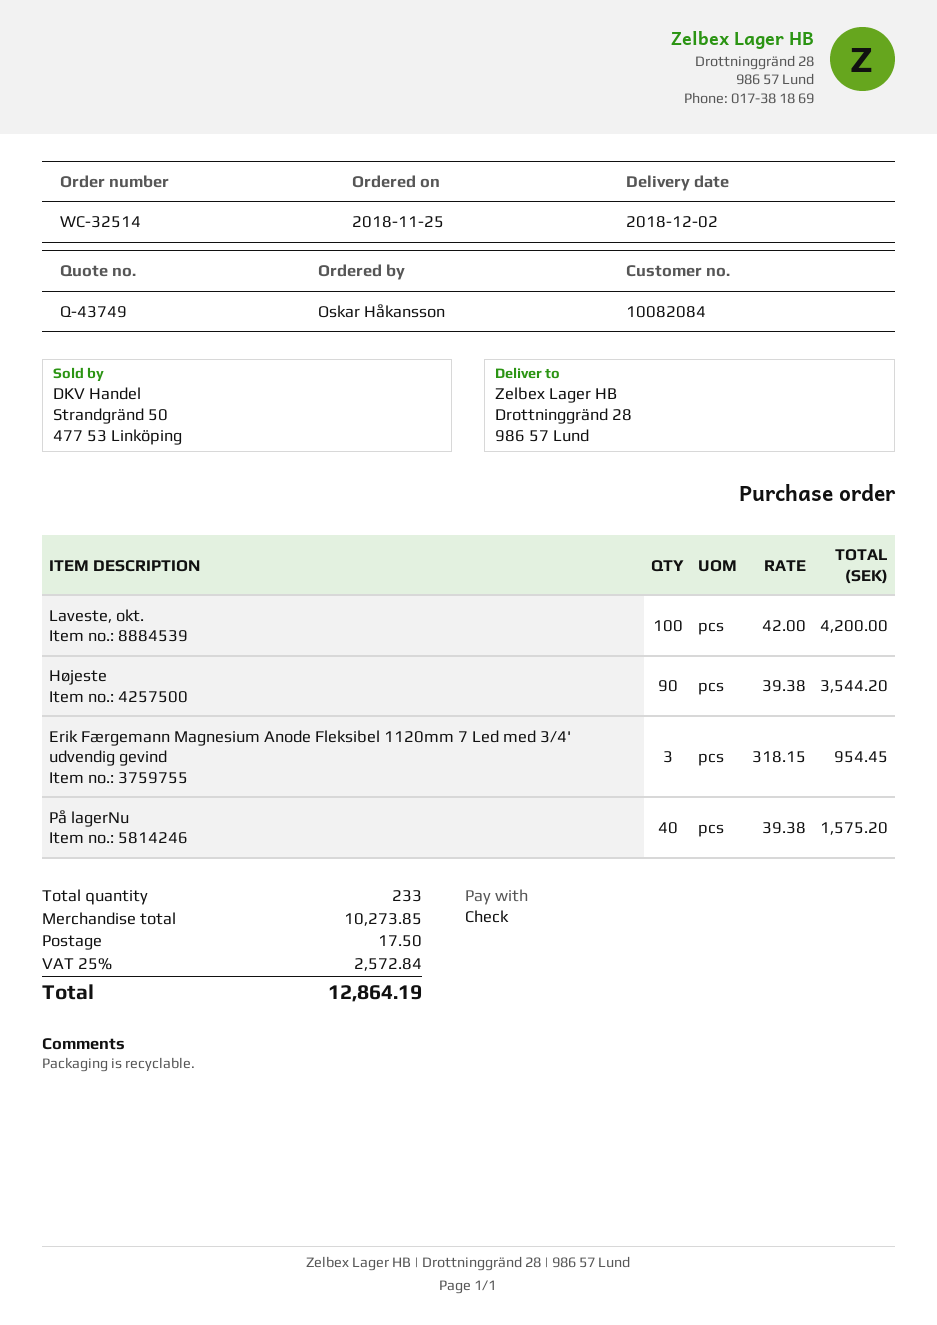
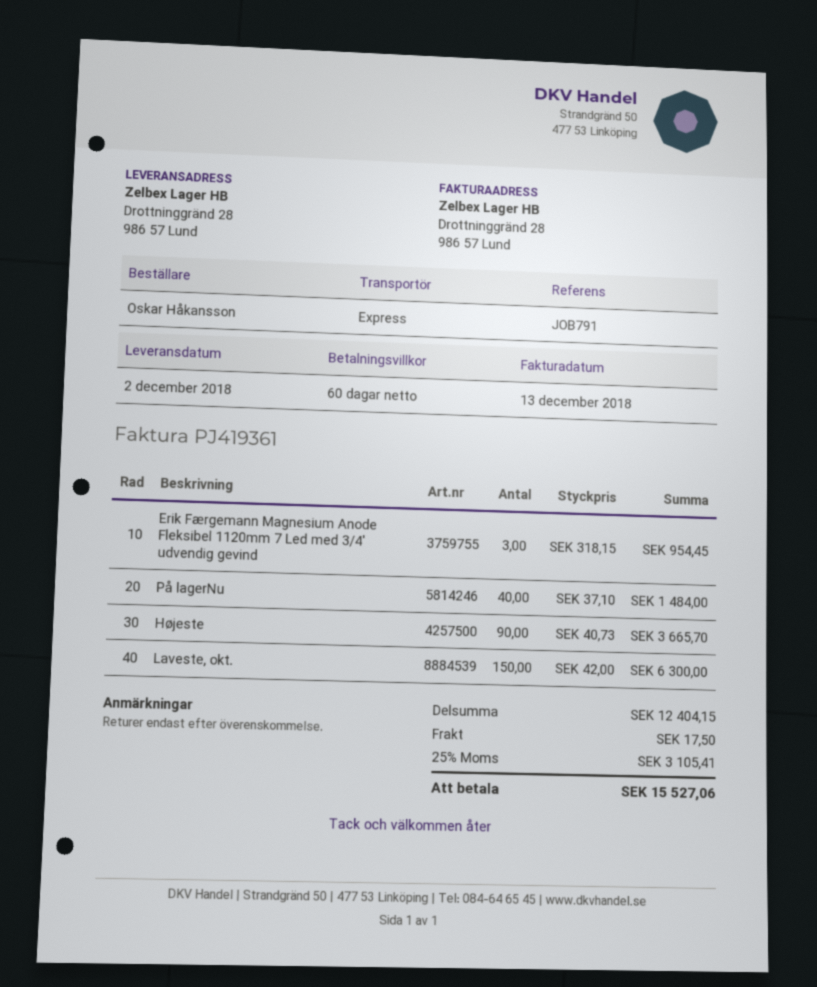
Laveste, okt.: 100 x 42.00 = 4200.00 -> 150 x 42.00 = 6300.00
Højeste: 90 x 39.38 = 3544.20 -> 90 x 40.73 = 3665.70
På lagerNu: 40 x 39.38 = 1575.20 -> 40 x 37.10 = 1484.00
subtotal: 10273.85 -> 12404.15
tax: 25% = 2572.84 -> 25% = 3105.41
total: 12864.19 -> 15527.06

